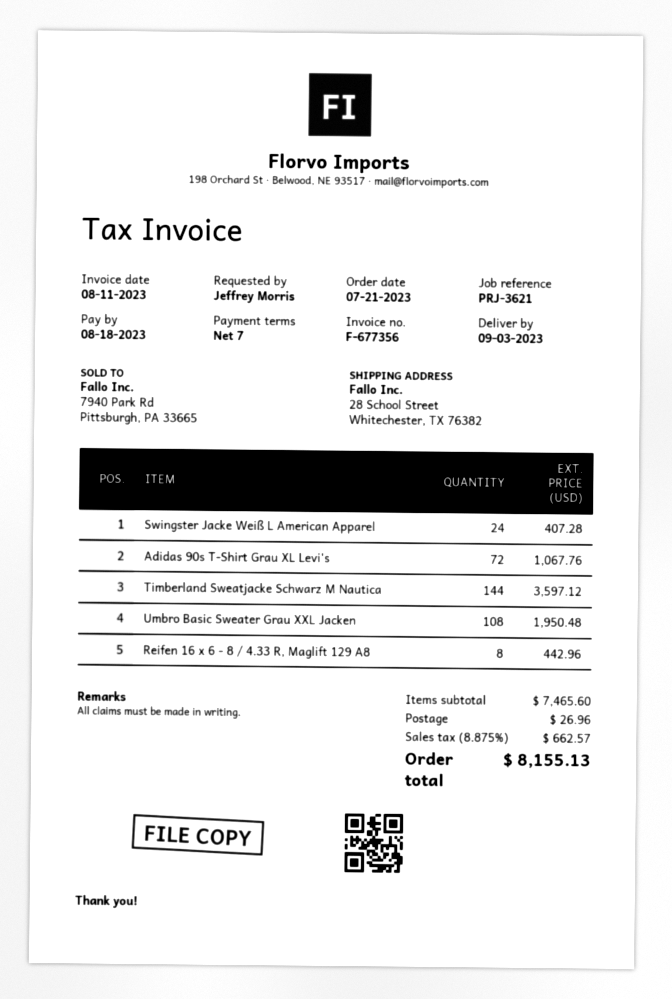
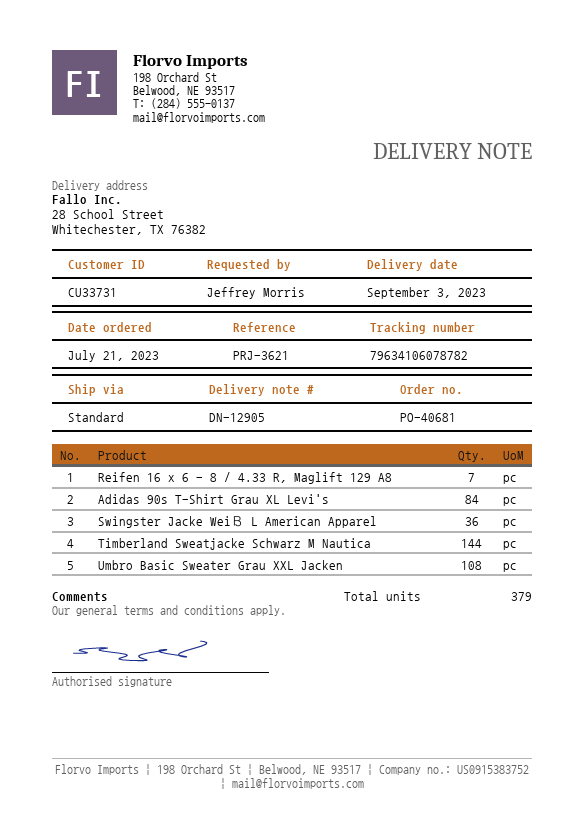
Swingster Jacke Weiß L American Apparel: 24 -> 36
Adidas 90s T-Shirt Grau XL Levi's: 72 -> 84
Reifen 16 x 6 - 8 / 4.33 R, Maglift 129 A8: 8 -> 7

